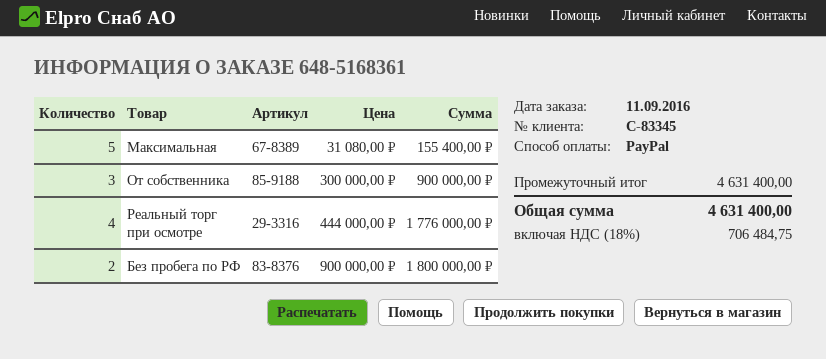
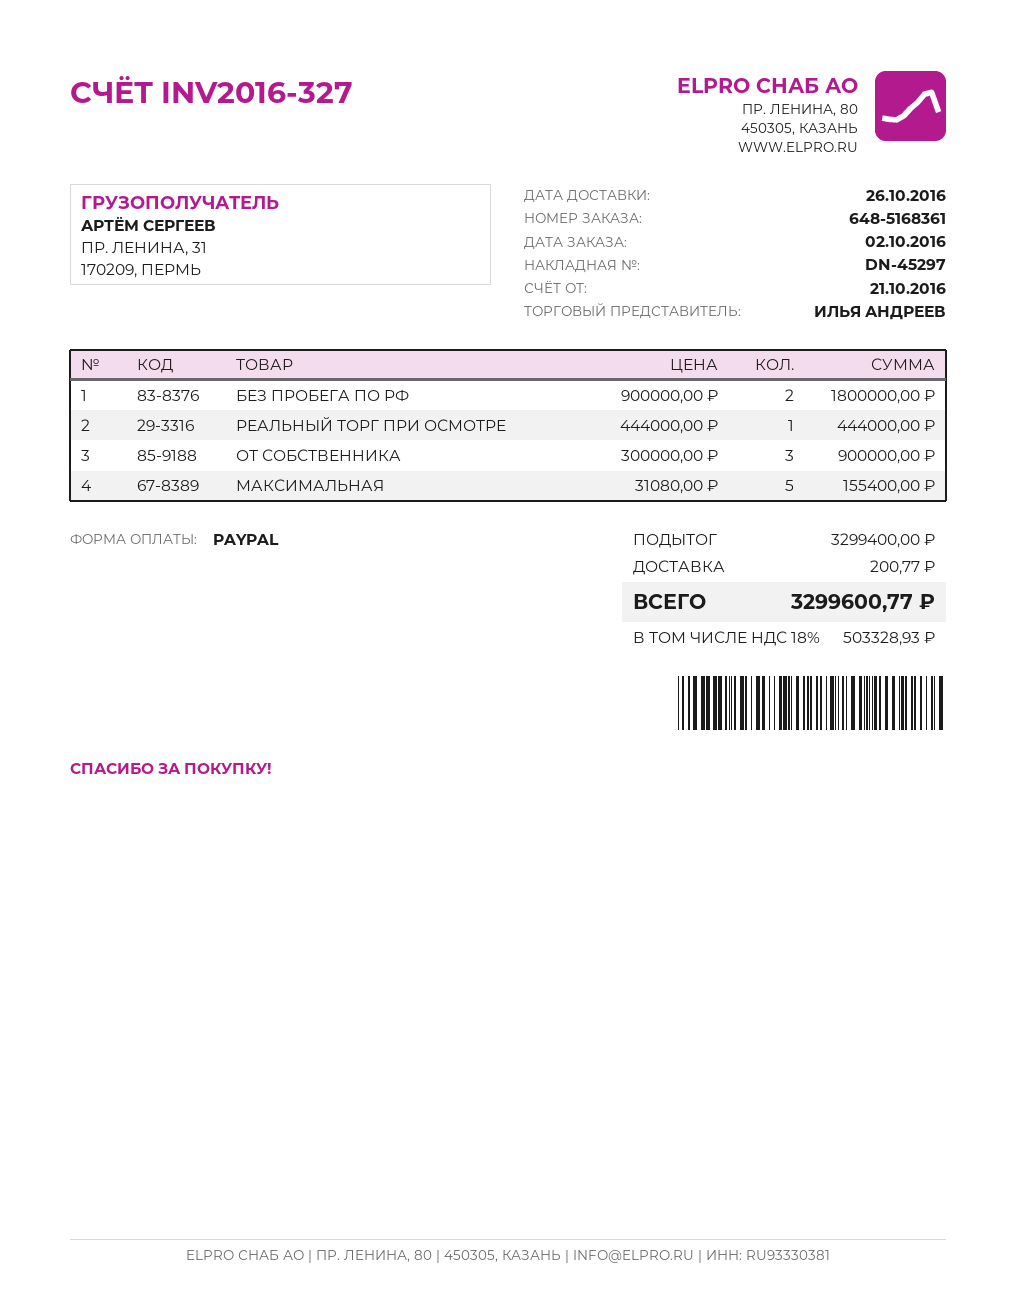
order date: 2016-09-11 -> 2016-10-02
Реальный торг при осмотре: 4 x 444000.00 = 1776000.00 -> 1 x 444000.00 = 444000.00
subtotal: 4631400.00 -> 3299400.00
shipping: none -> 200.77
tax: 18% = 706484.75 -> 18% = 503328.93
total: 4631400.00 -> 3299600.77

